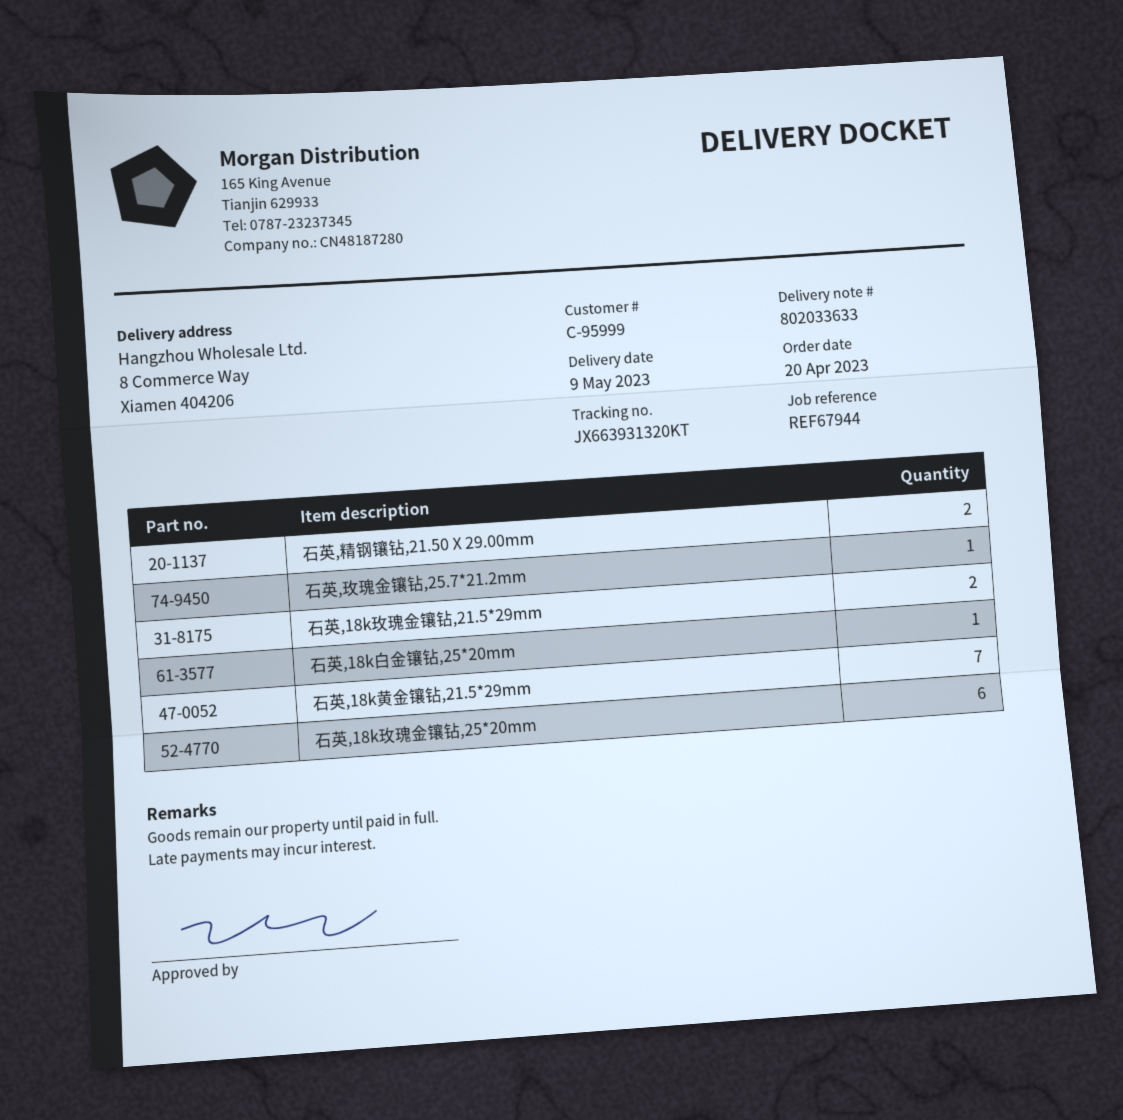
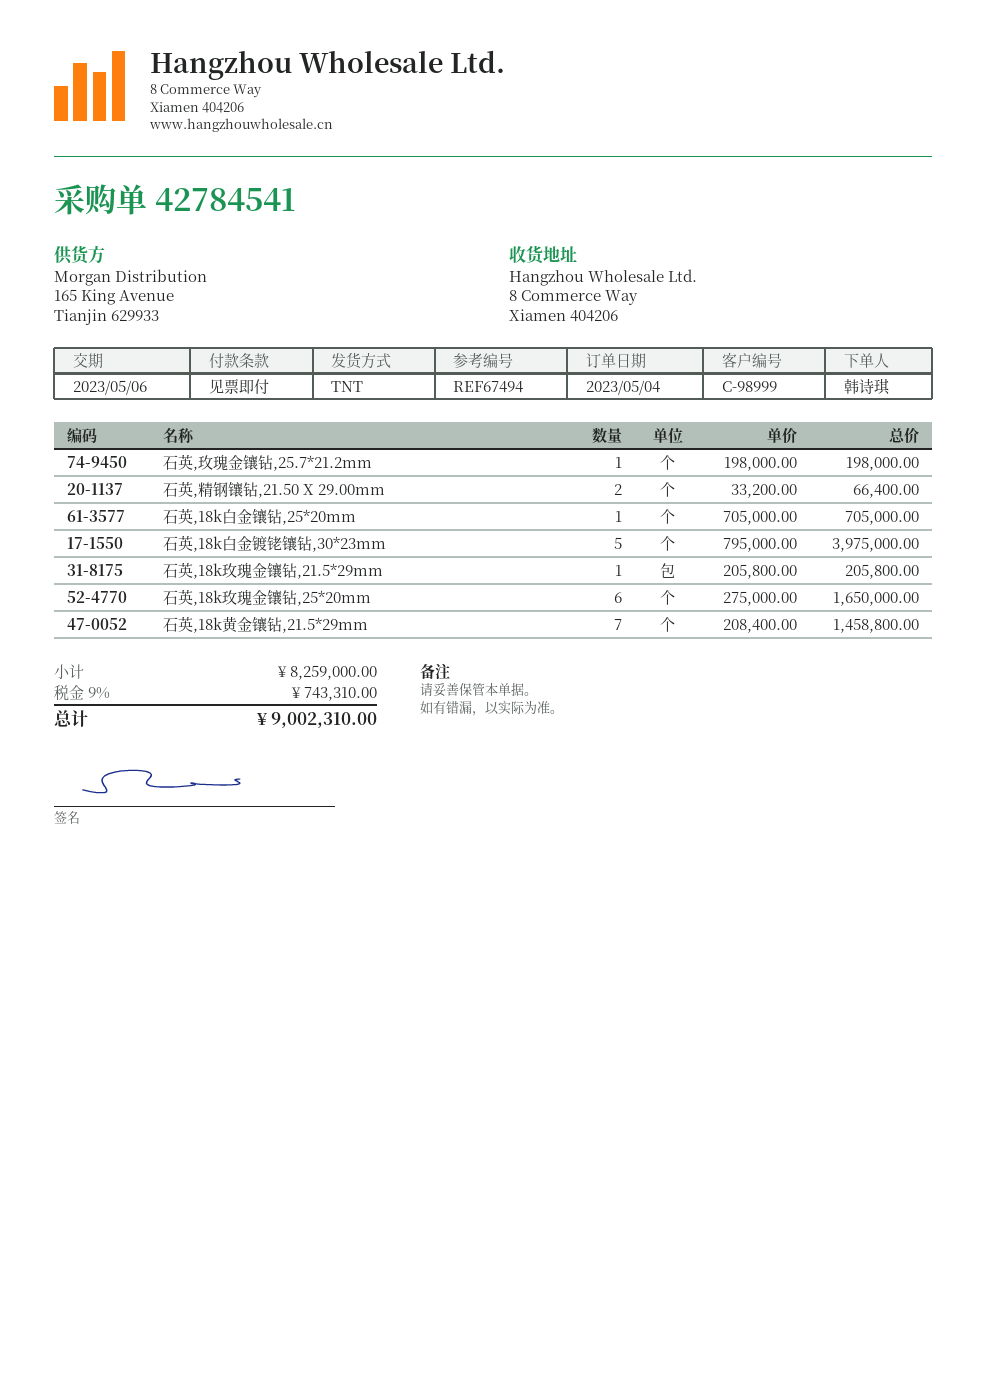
order date: 2023-04-20 -> 2023-05-04
delivery date: 2023-05-09 -> 2023-05-06
customer number: C-95999 -> C-98999
reference: REF67944 -> REF67494
石英,18k玫瑰金镶钻,21.5*29mm: 2 -> 1
石英,18k白金镀铑镶钻,30*23mm: none -> 5

